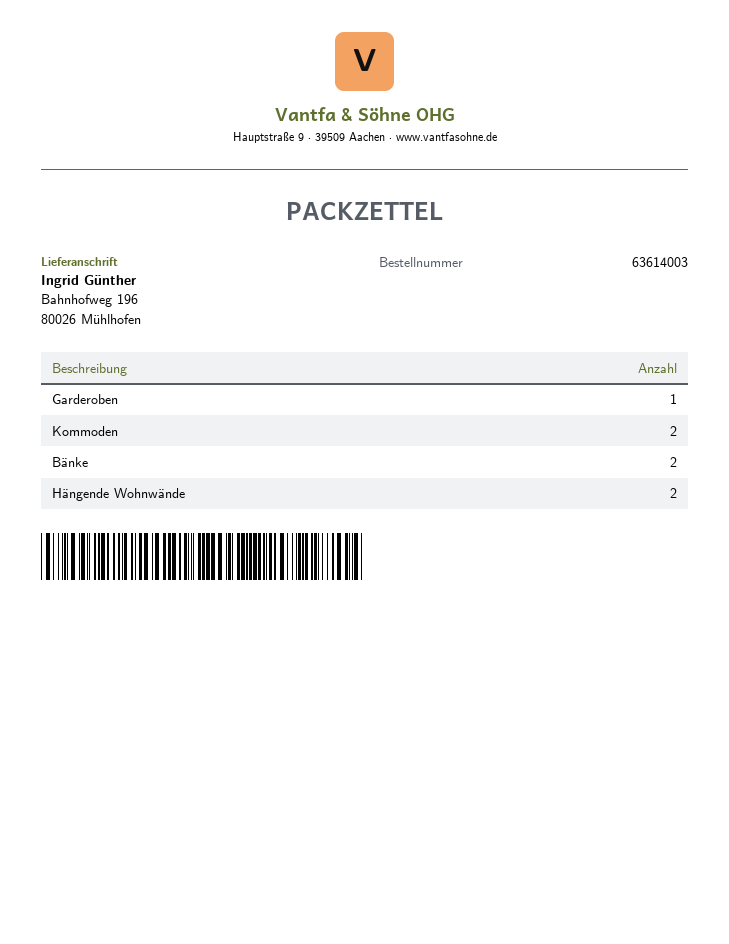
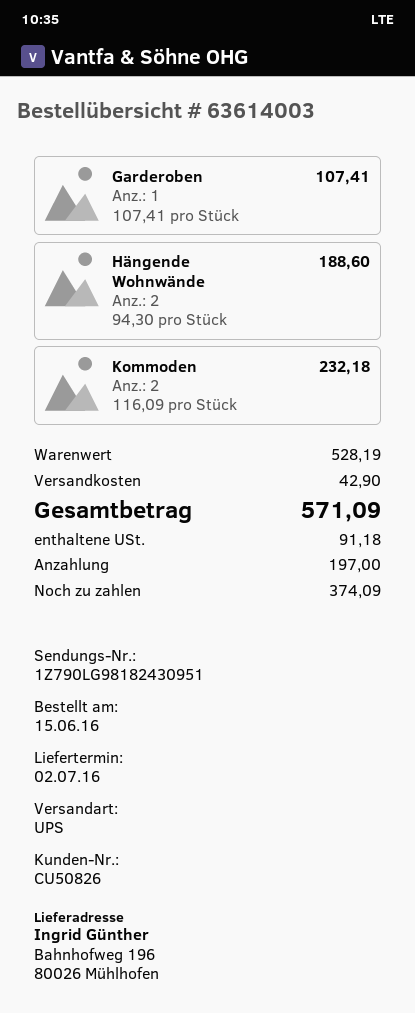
Bänke: 2 -> none

